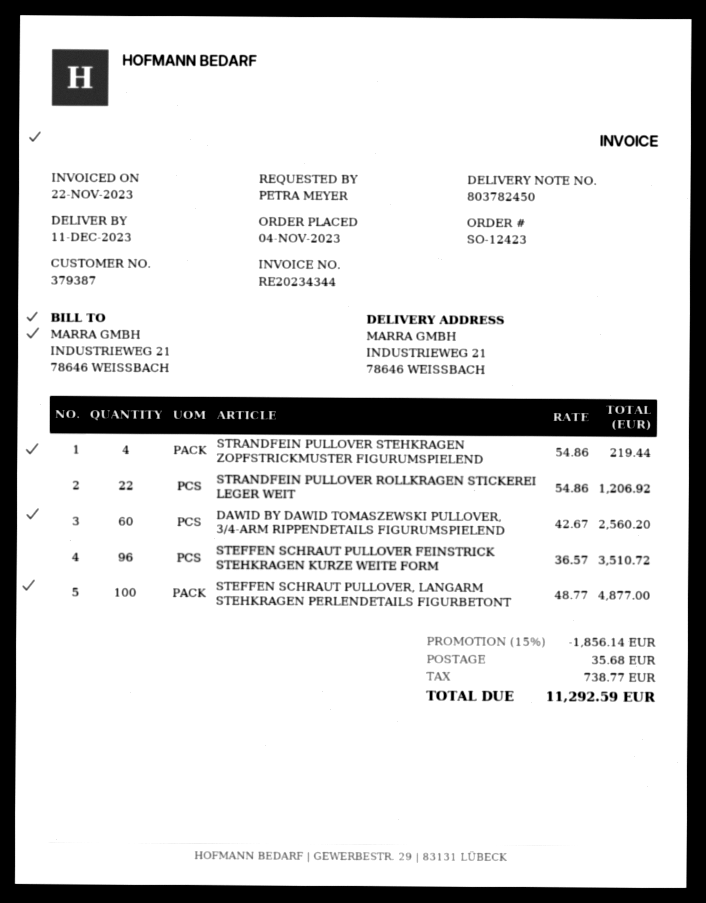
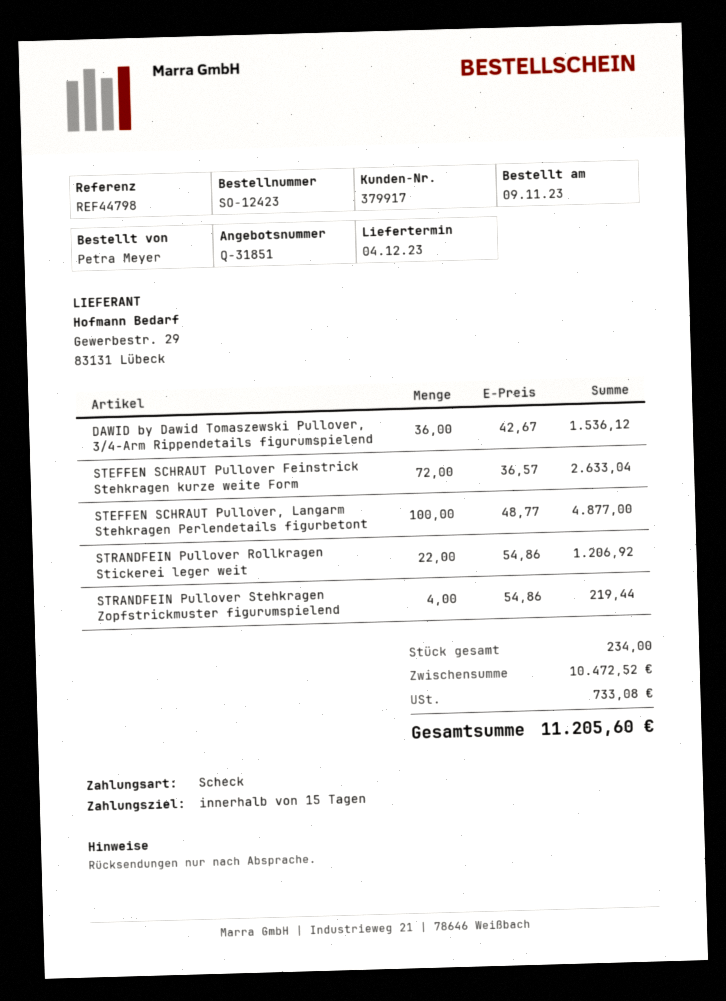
order date: 2023-11-04 -> 2023-11-09
delivery date: 2023-12-11 -> 2023-12-04
customer number: 379387 -> 379917
DAWID BY DAWID TOMASZEWSKI PULLOVER, 3/4-ARM RIPPENDETAILS FIGURUMSPIELEND: 60 x 42.67 = 2560.20 -> 36 x 42.67 = 1536.12
STEFFEN SCHRAUT PULLOVER FEINSTRICK STEHKRAGEN KURZE WEITE FORM: 96 x 36.57 = 3510.72 -> 72 x 36.57 = 2633.04
discount: 15% = 1856.14 -> none
shipping: 35.68 -> none
tax: 738.77 -> 733.08
total: 11292.59 -> 11205.60

